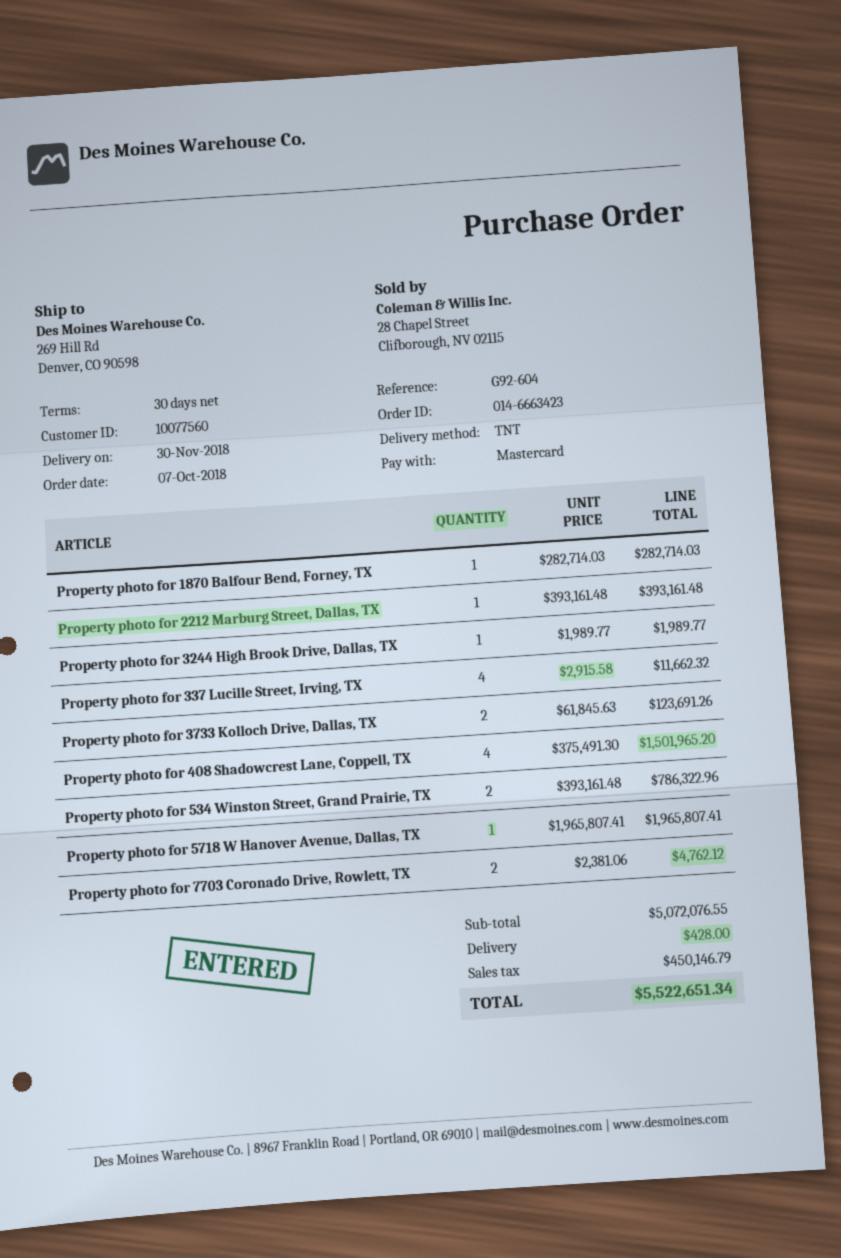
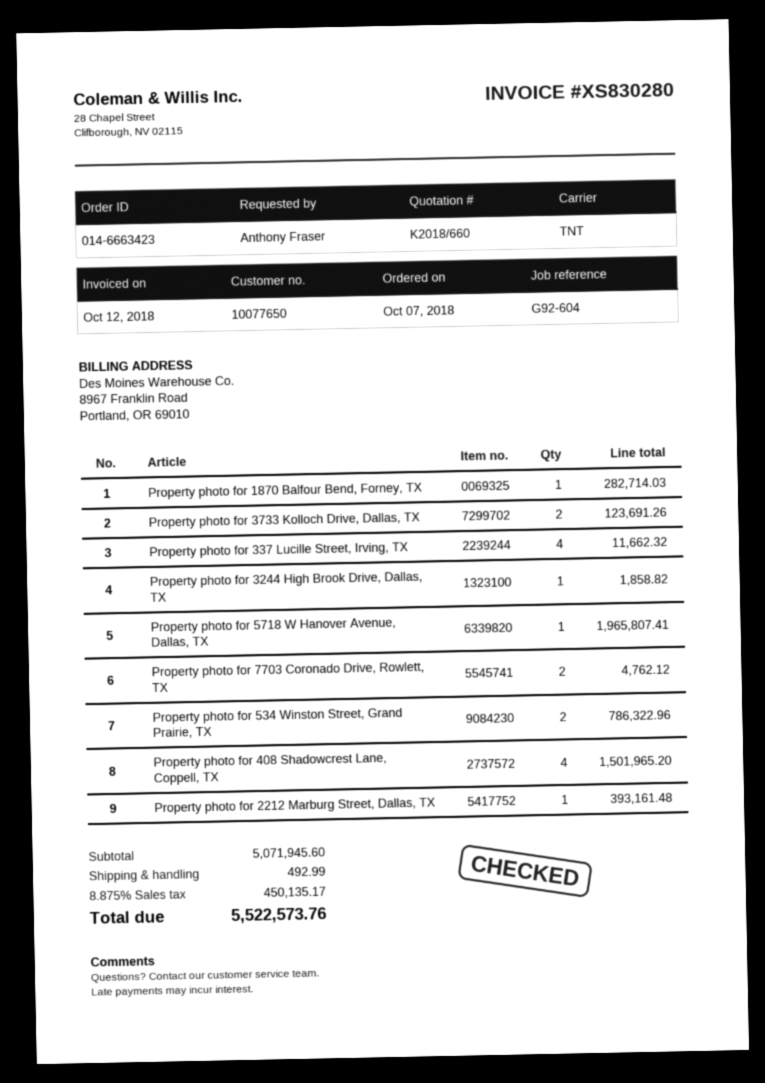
customer number: 10077560 -> 10077650
Property photo for 3244 High Brook Drive, Dallas, TX: 1 for 1989.77 -> 1 for 1858.82
subtotal: 5072076.55 -> 5071945.60
shipping: 428.00 -> 492.99
tax: 450146.79 -> 450135.17
total: 5522651.34 -> 5522573.76

